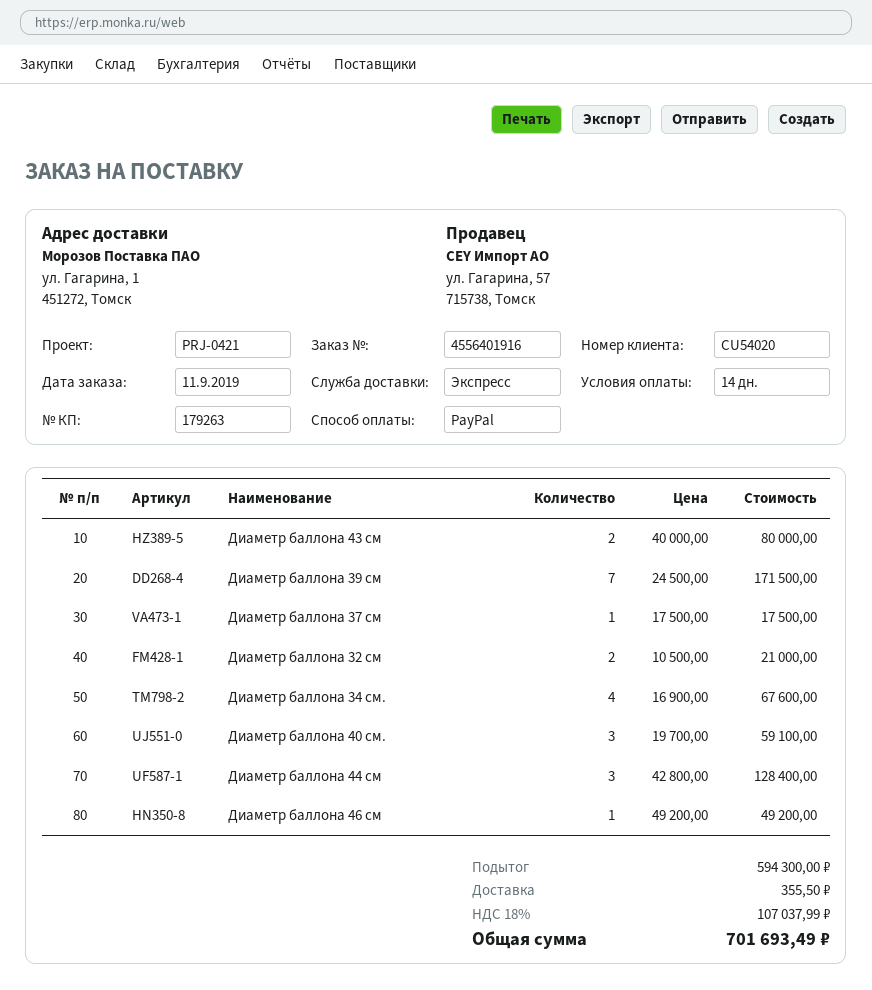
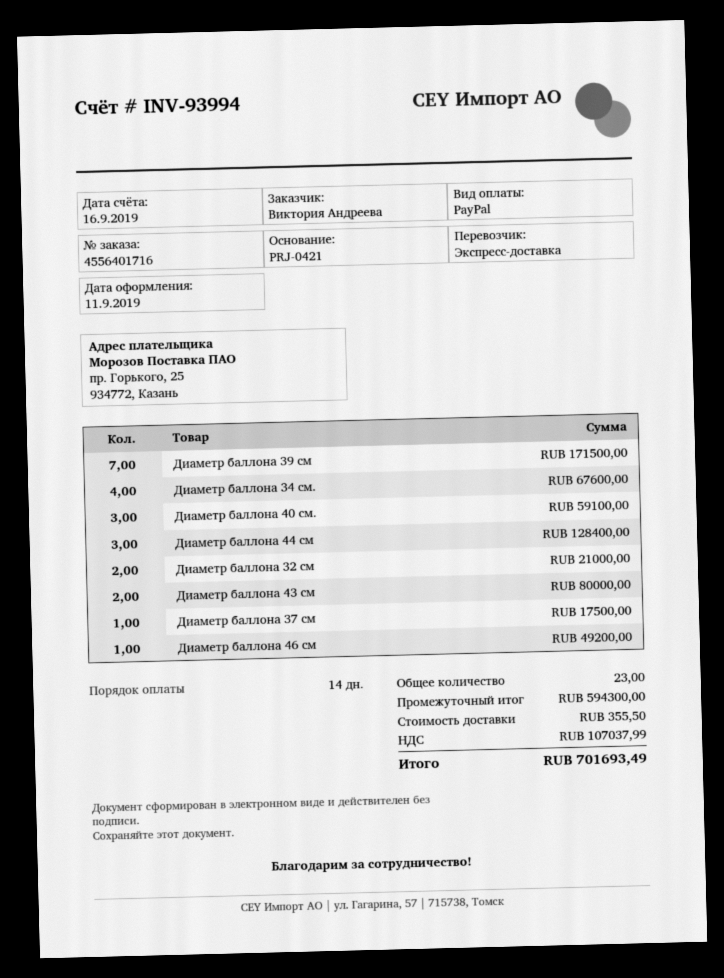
order number: 4556401916 -> 4556401716

